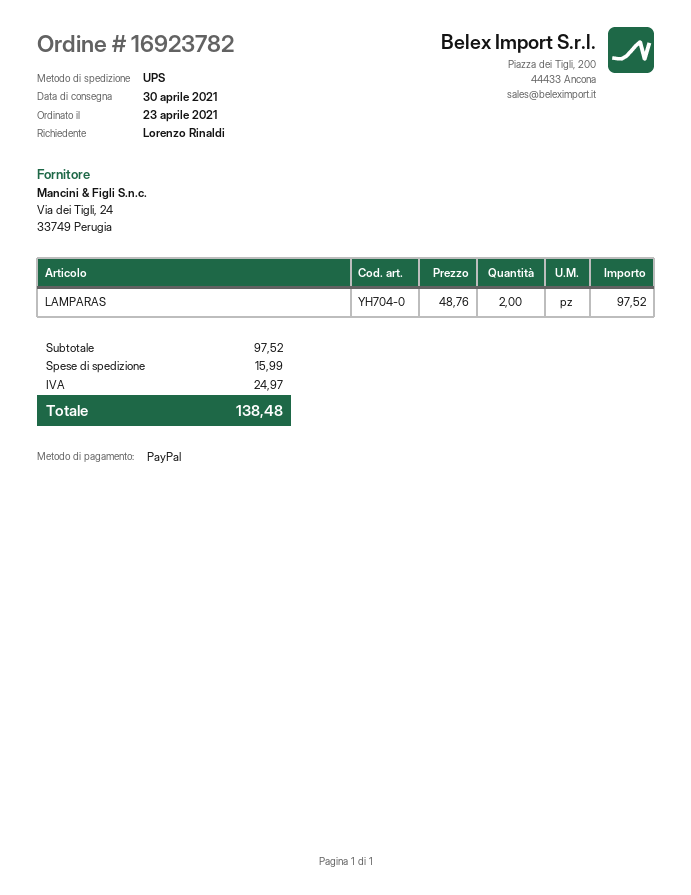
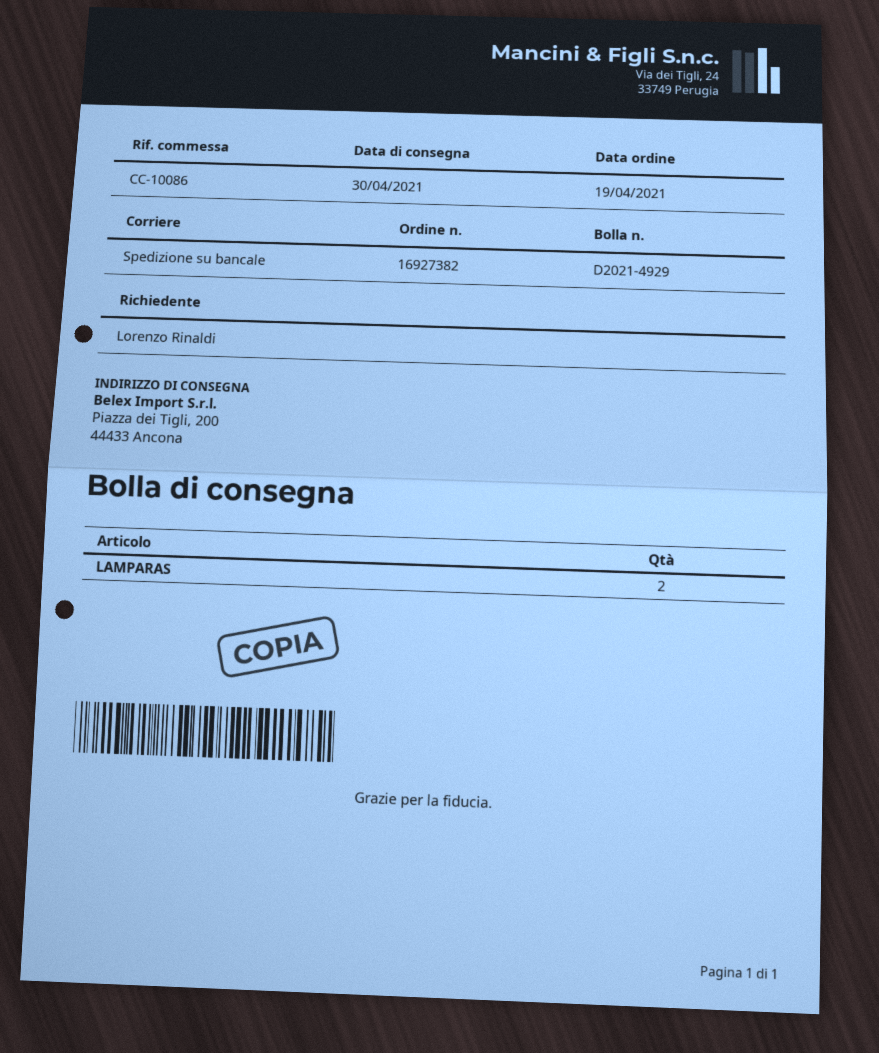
order number: 16923782 -> 16927382
order date: 2021-04-23 -> 2021-04-19
shipping method: UPS -> pallet freight

